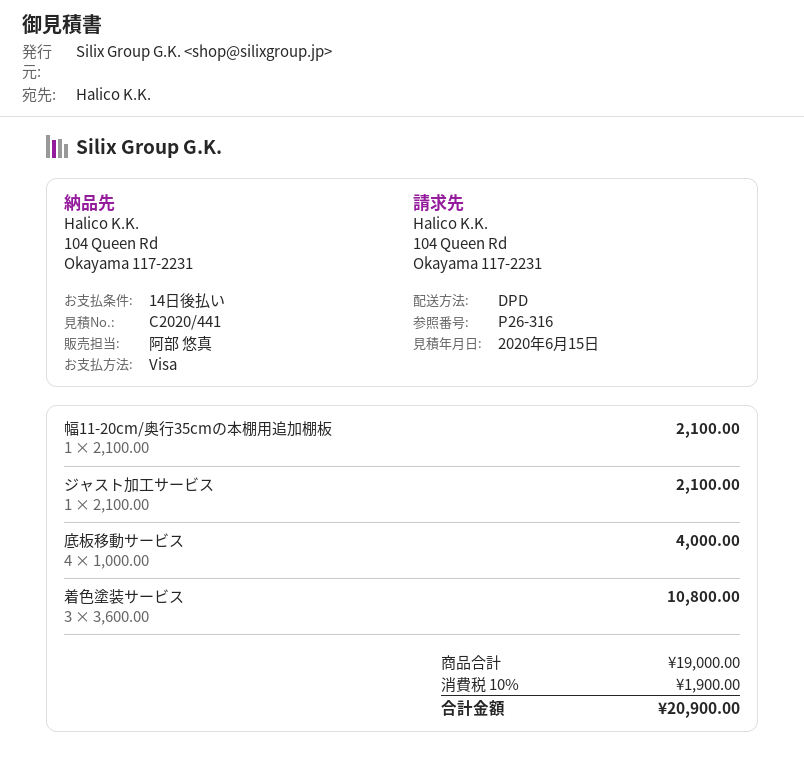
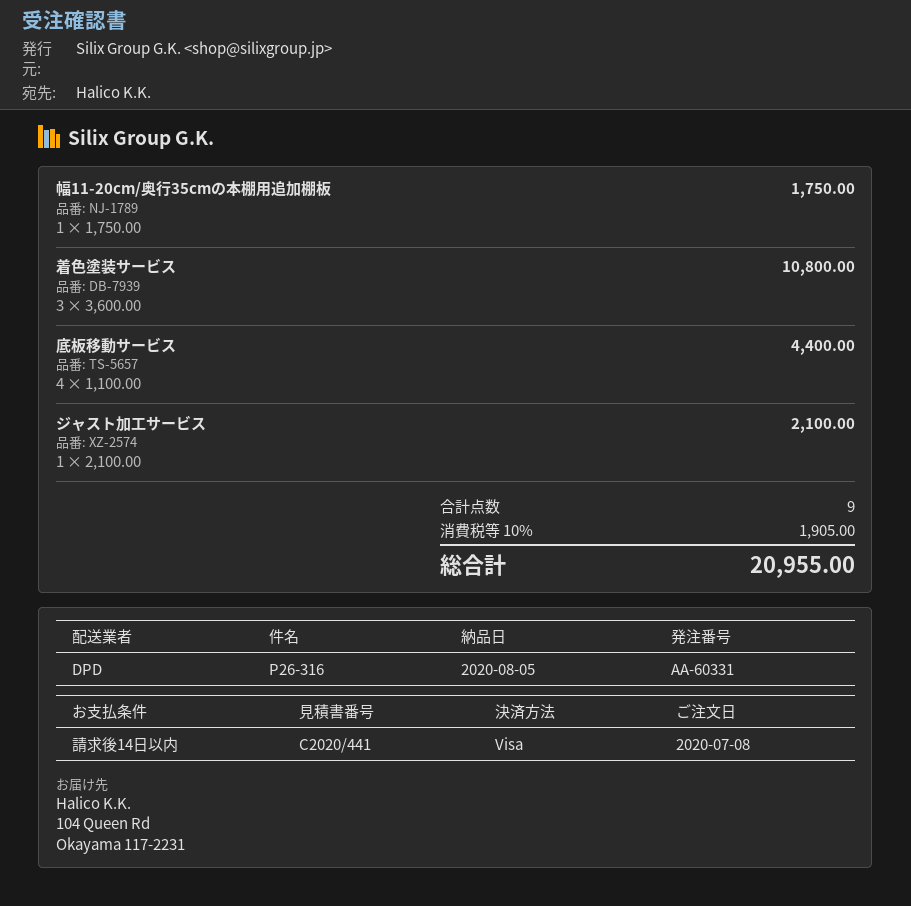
幅11-20cm/奥行35cmの本棚用追加棚板: 1 x 2100.00 = 2100.00 -> 1 x 1750.00 = 1750.00
底板移動サービス: 4 x 1000.00 = 4000.00 -> 4 x 1100.00 = 4400.00
tax: 10% = 1900.00 -> 10% = 1905.00
total: 20900.00 -> 20955.00

